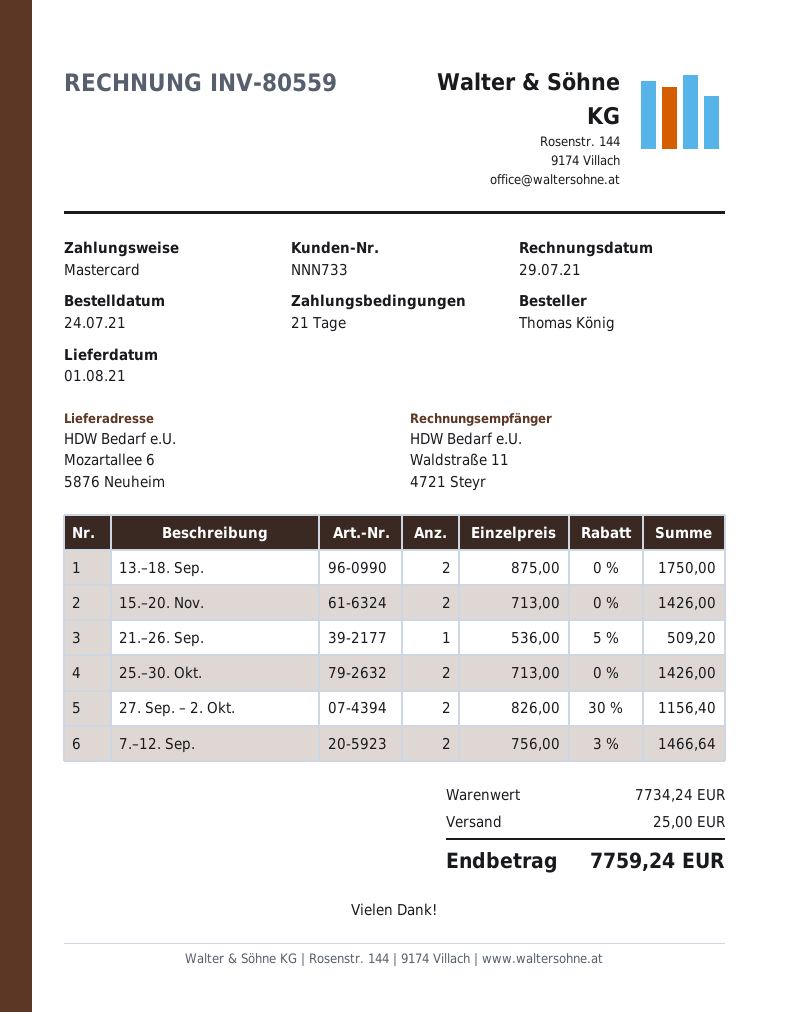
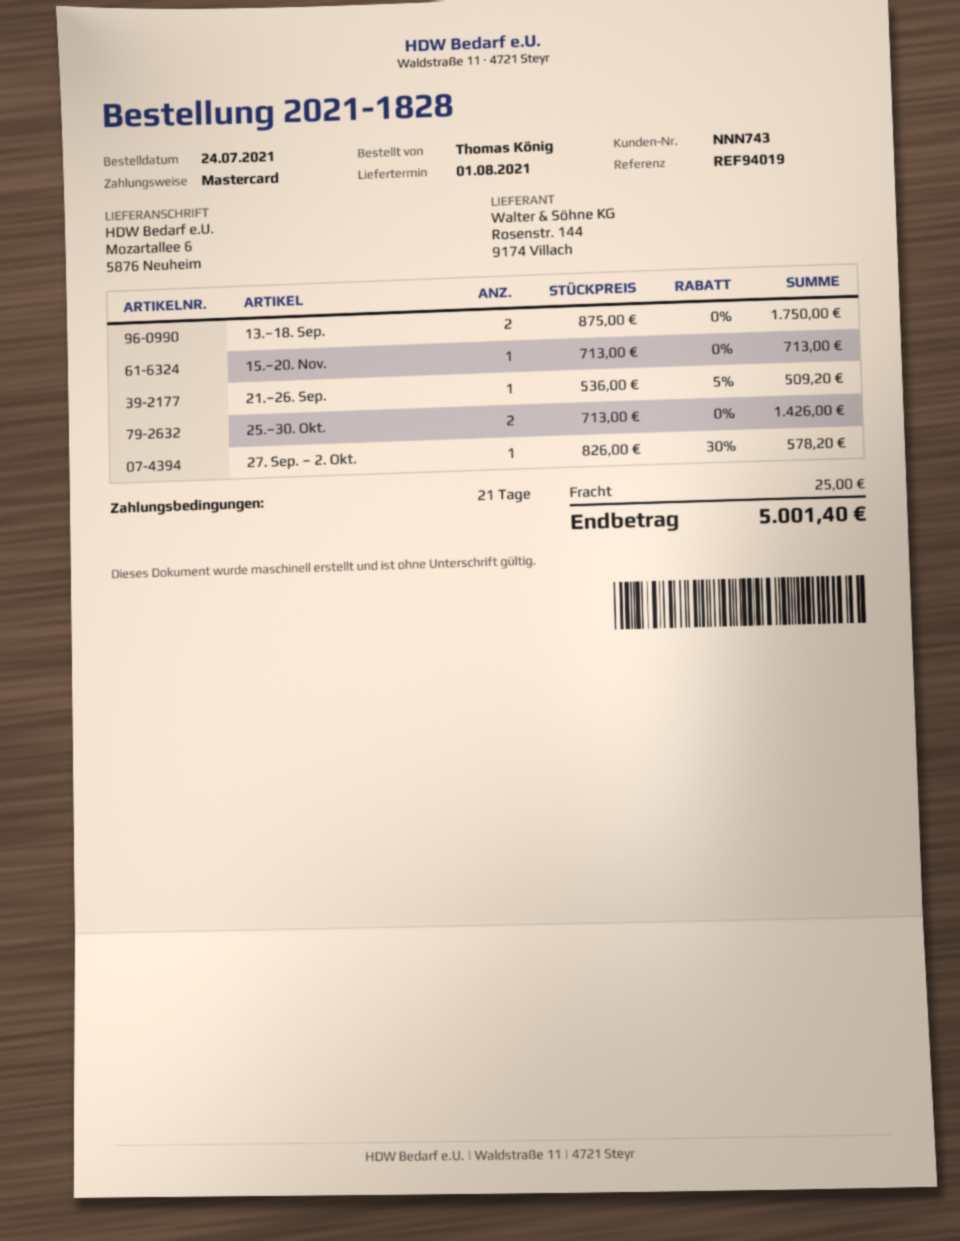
customer number: NNN733 -> NNN743
15.–20. Nov.: 2 x 713.00 = 1426.00 -> 1 x 713.00 = 713.00
27. Sep. – 2. Okt.: 2 x 826.00 - 30% = 1156.40 -> 1 x 826.00 - 30% = 578.20
7.–12. Sep.: 2 x 756.00 - 3% = 1466.64 -> none
total: 7759.24 -> 5001.40

